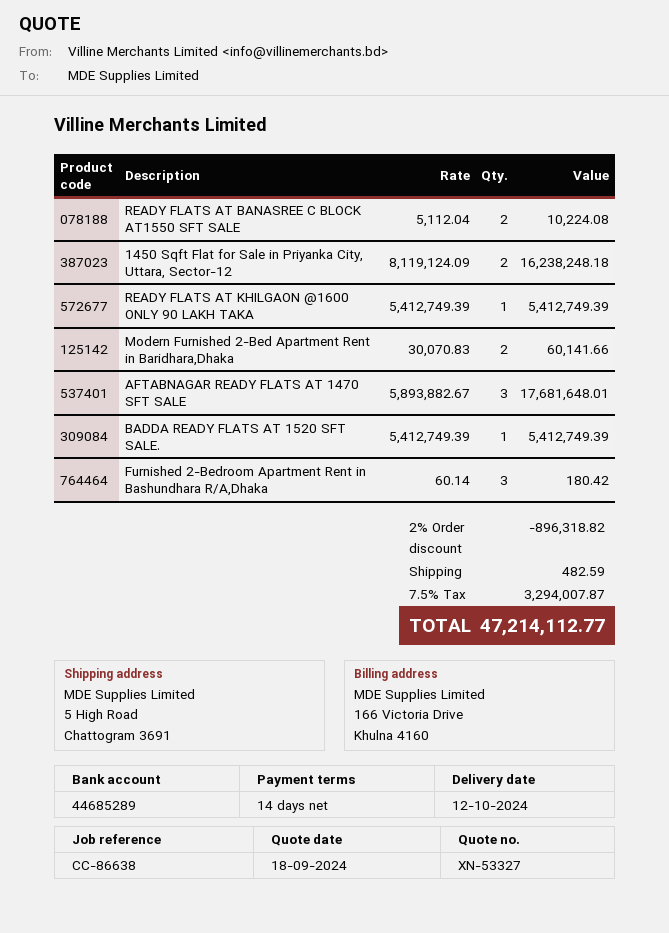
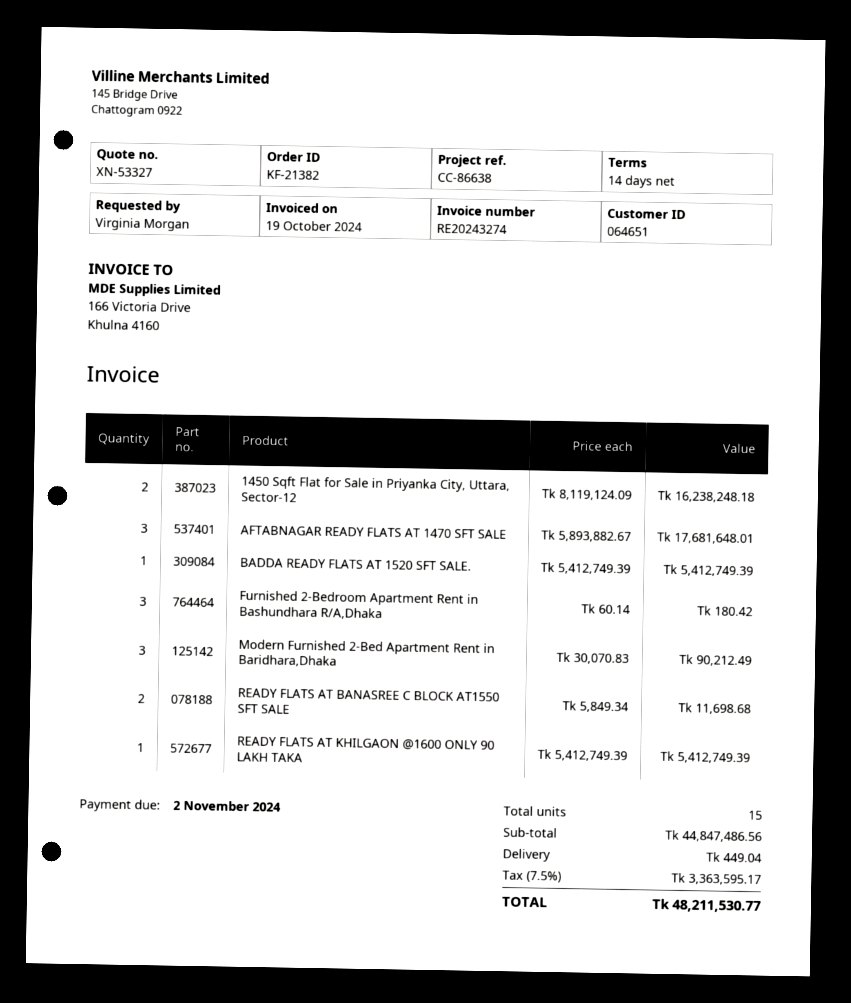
READY FLATS AT BANASREE C BLOCK AT1550 SFT SALE: 2 x 5112.04 = 10224.08 -> 2 x 5849.34 = 11698.68
Modern Furnished 2-Bed Apartment Rent in Baridhara,Dhaka: 2 x 30070.83 = 60141.66 -> 3 x 30070.83 = 90212.49
discount: 2% = 896318.82 -> none
shipping: 482.59 -> 449.04
tax: 7.5% = 3294007.87 -> 7.5% = 3363595.17
total: 47214112.77 -> 48211530.77

